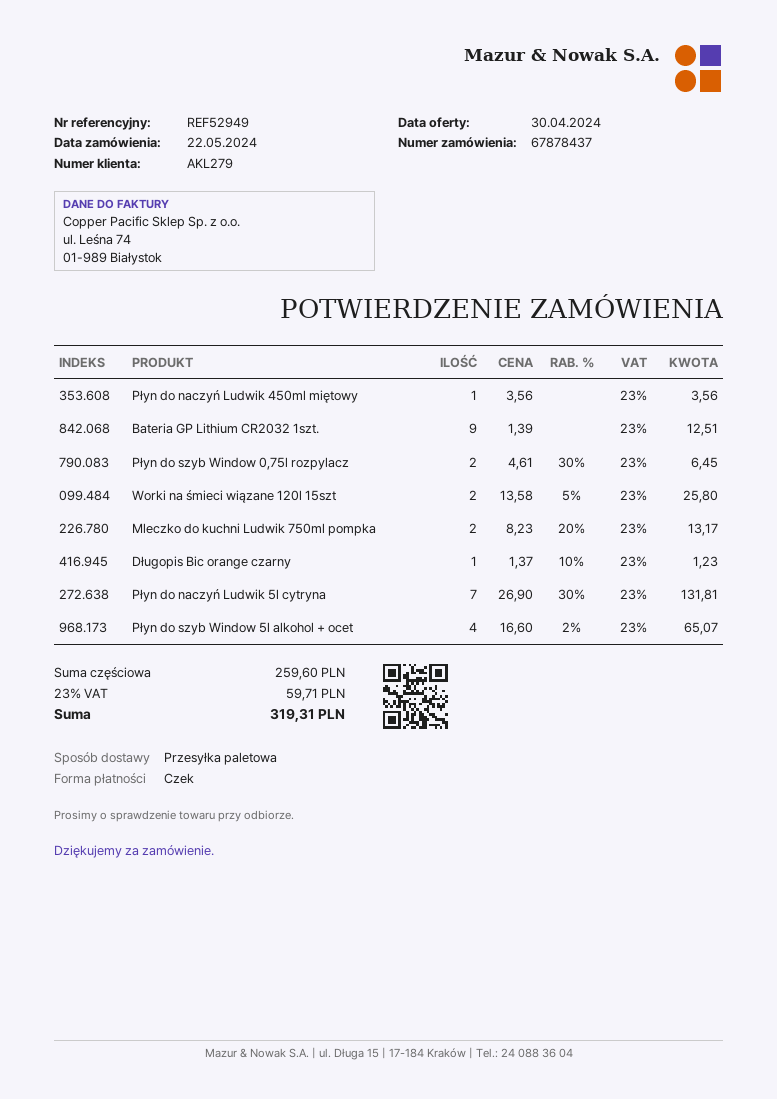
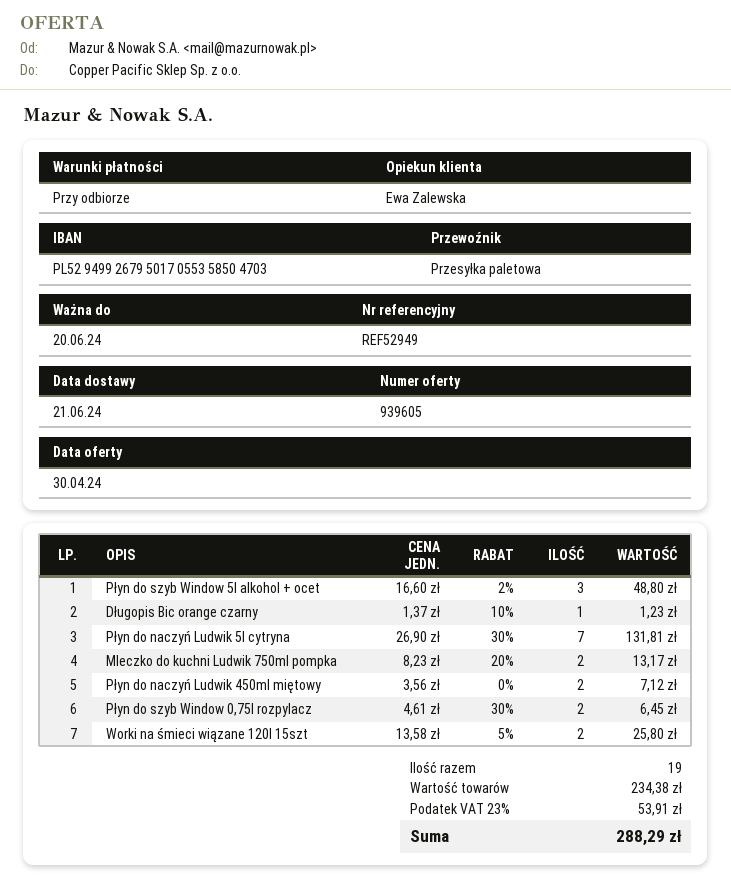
Płyn do naczyń Ludwik 450ml miętowy: 1 x 3.56 = 3.56 -> 2 x 3.56 = 7.12
Bateria GP Lithium CR2032 1szt.: 9 x 1.39 = 12.51 -> none
Płyn do szyb Window 5l alkohol + ocet: 4 x 16.60 - 2% = 65.07 -> 3 x 16.60 - 2% = 48.80
subtotal: 259.60 -> 234.38
tax: 23% = 59.71 -> 23% = 53.91
total: 319.31 -> 288.29

